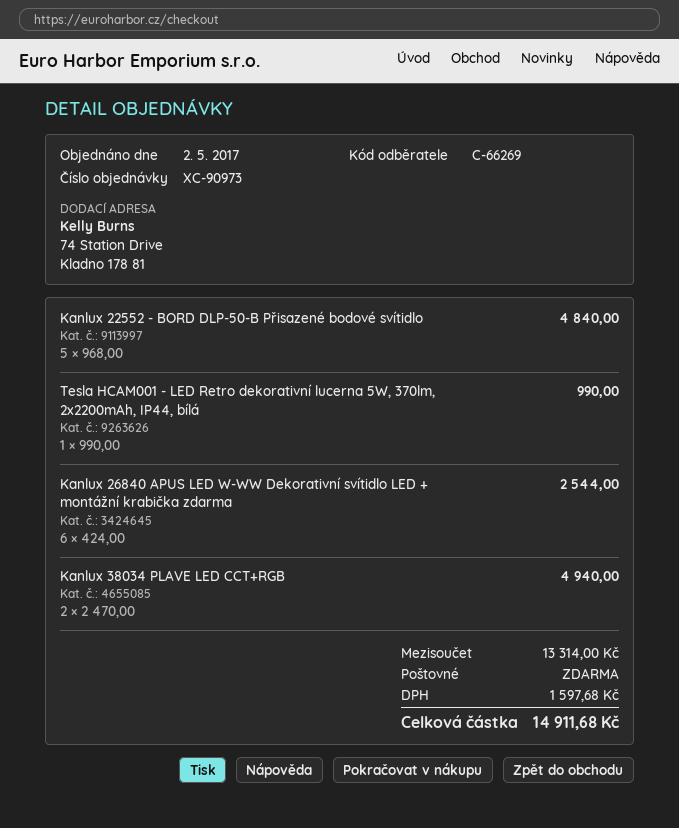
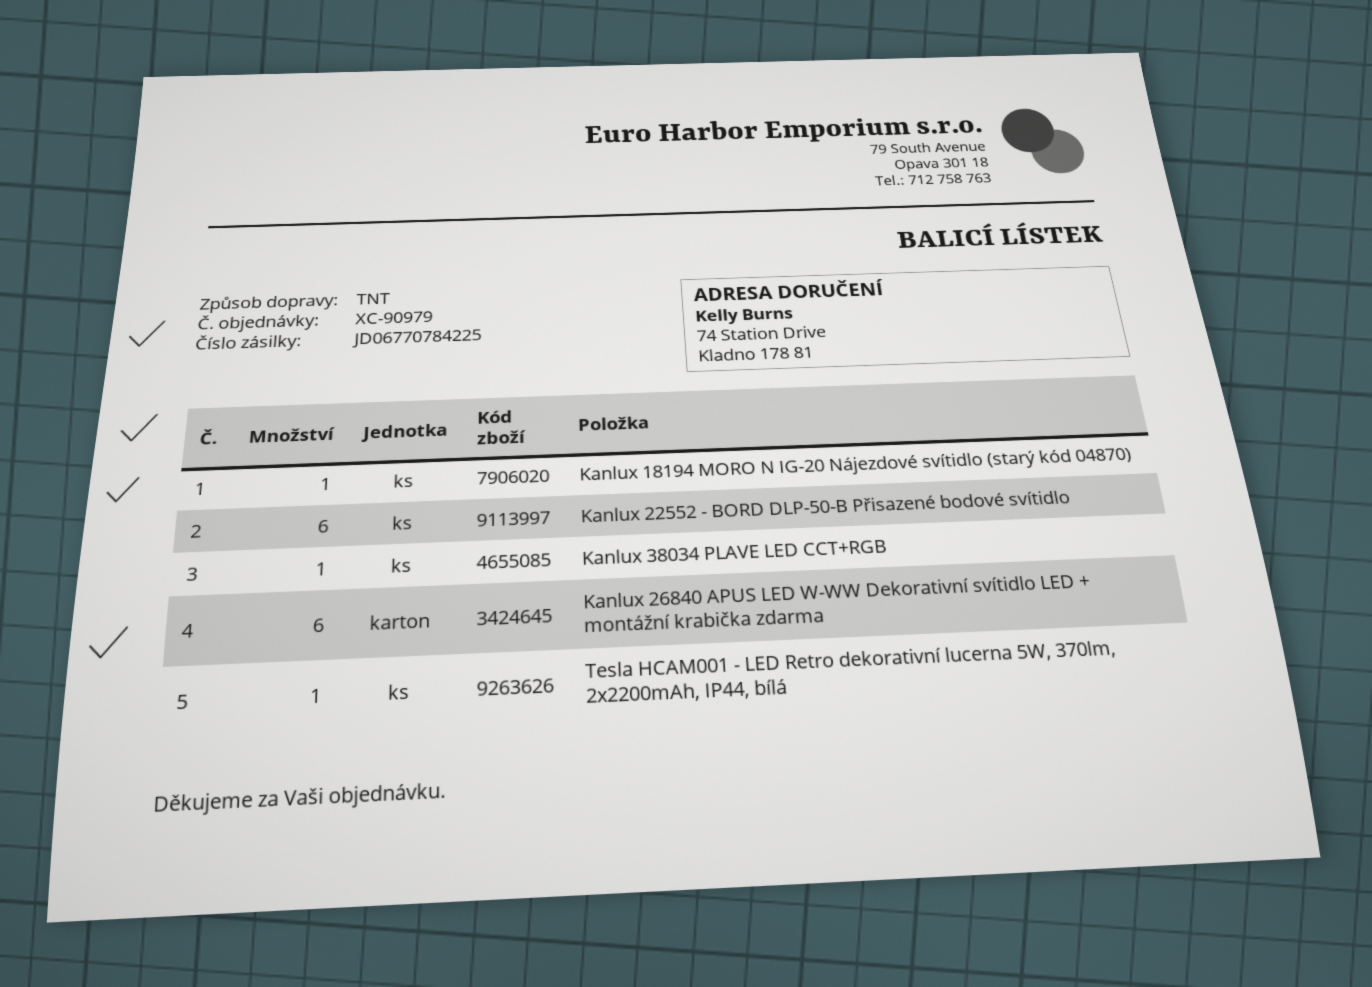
order number: XC-90973 -> XC-90979
Kanlux 22552 - BORD DLP-50-B Přisazené bodové svítidlo: 5 -> 6
Kanlux 38034 PLAVE LED CCT+RGB: 2 -> 1
Kanlux 18194 MORO N IG-20 Nájezdové svítidlo (starý kód 04870): none -> 1

